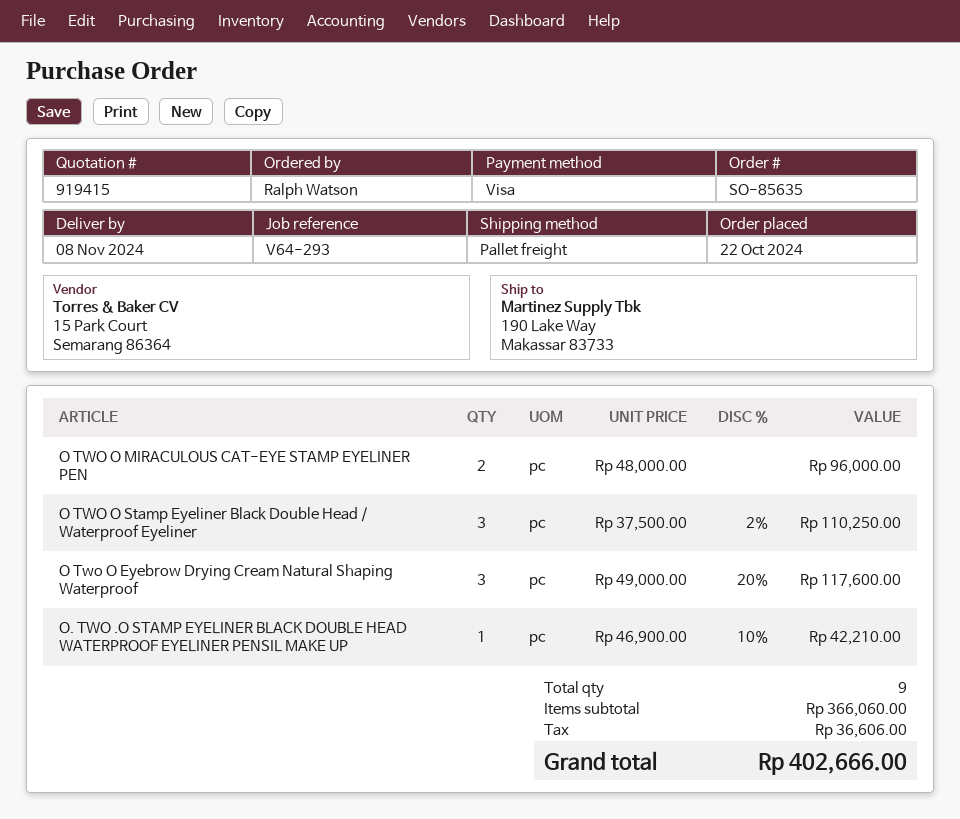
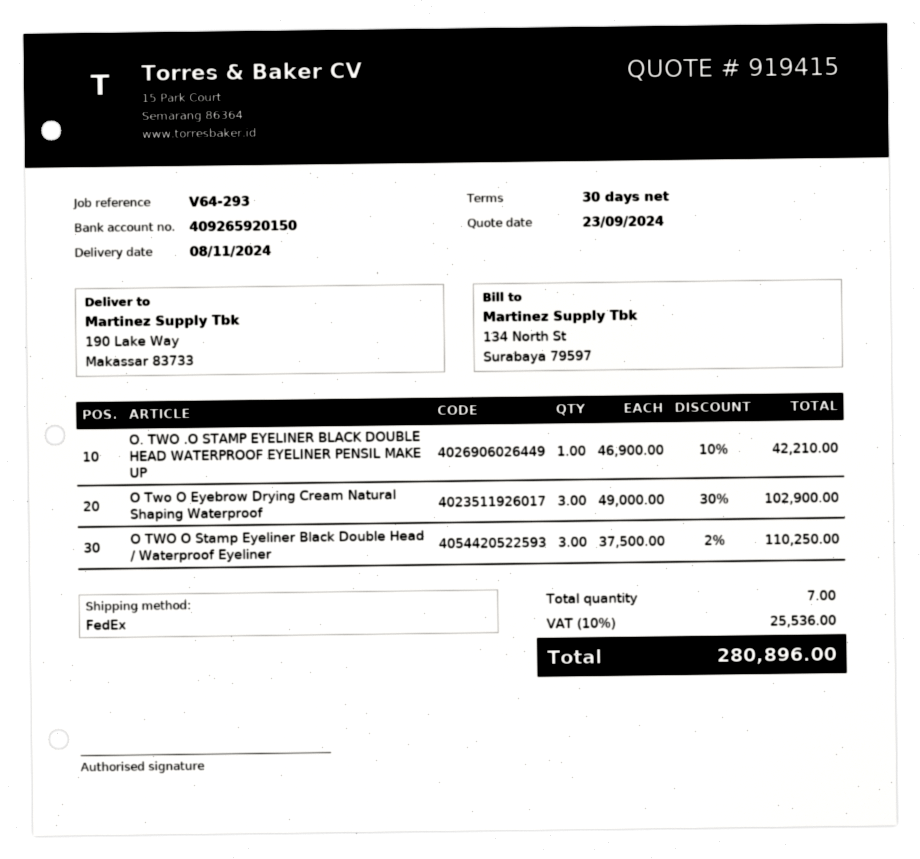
shipping method: pallet freight -> FedEx
O TWO O MIRACULOUS CAT-EYE STAMP EYELINER PEN: 2 x 48000.00 = 96000.00 -> none
O Two O Eyebrow Drying Cream Natural Shaping Waterproof: 3 x 49000.00 - 20% = 117600.00 -> 3 x 49000.00 - 30% = 102900.00
total quantity: 9 -> 7
tax: 36606.00 -> 25536.00
total: 402666.00 -> 280896.00

